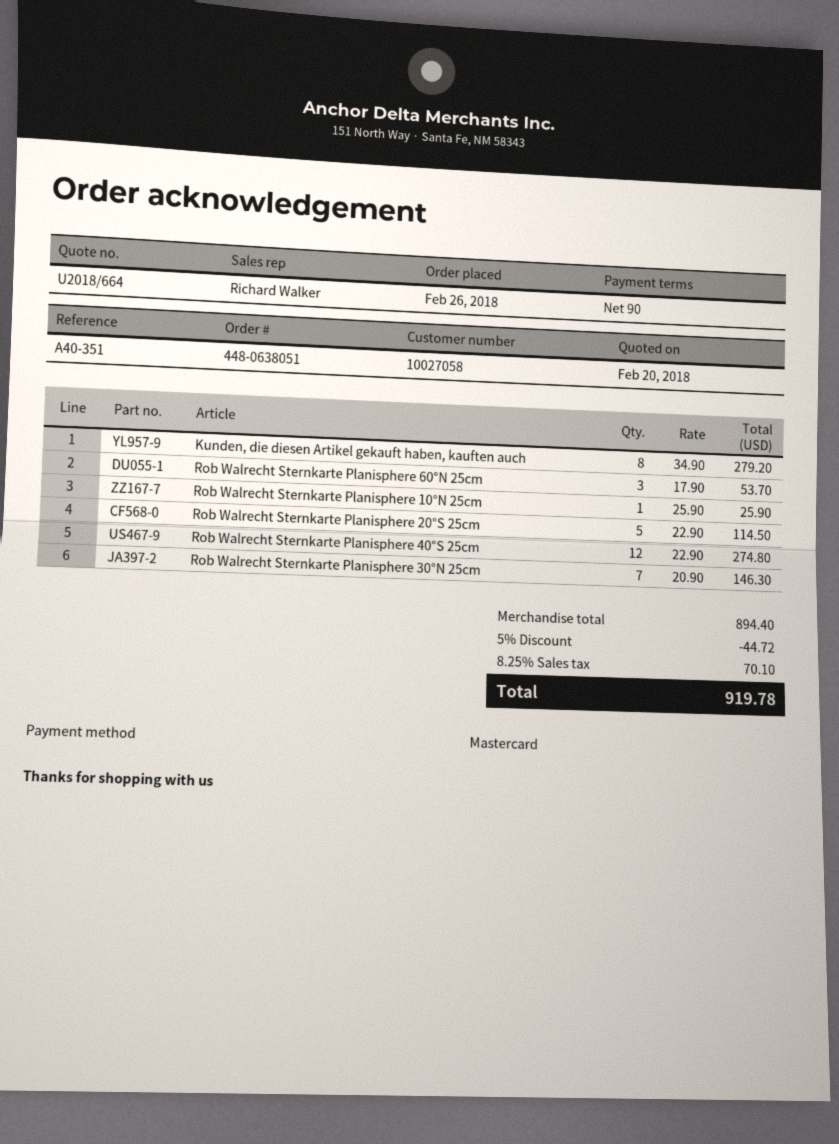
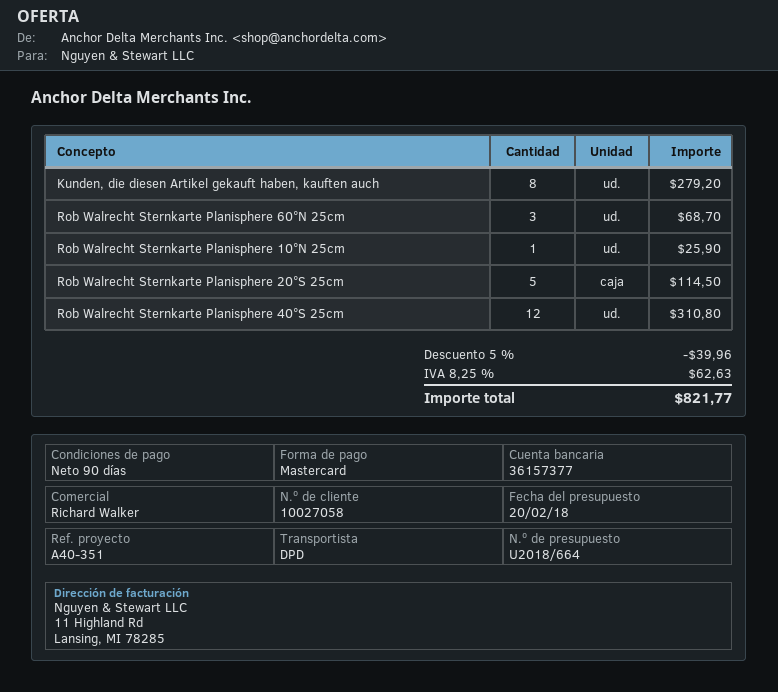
Rob Walrecht Sternkarte Planisphere 60°N 25cm: 3 for 53.70 -> 3 for 68.70
Rob Walrecht Sternkarte Planisphere 40°S 25cm: 12 for 274.80 -> 12 for 310.80
Rob Walrecht Sternkarte Planisphere 30°N 25cm: 7 for 146.30 -> none
discount: 5% = 44.72 -> 5% = 39.96
tax: 8.25% = 70.10 -> 8.25% = 62.63
total: 919.78 -> 821.77

